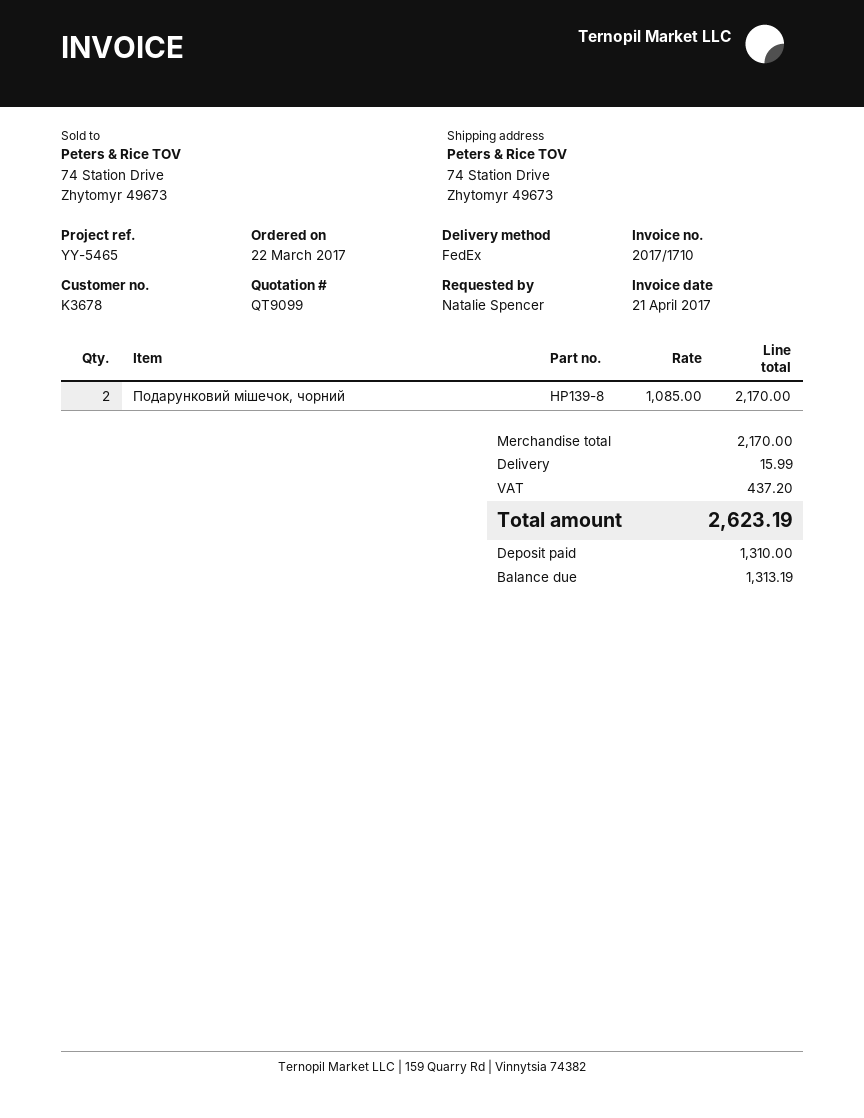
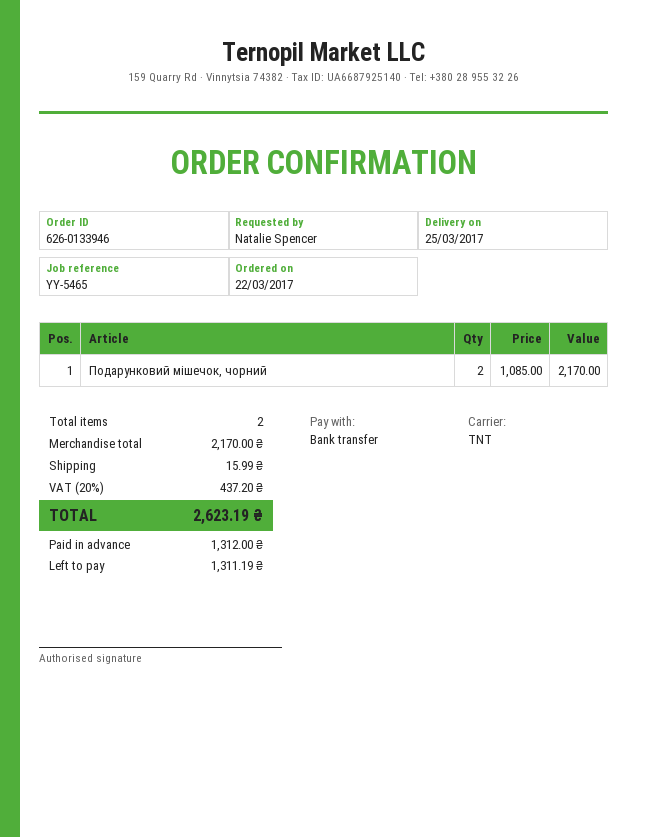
shipping method: FedEx -> TNT
deposit: 1310.00 -> 1312.00
balance: 1313.19 -> 1311.19

